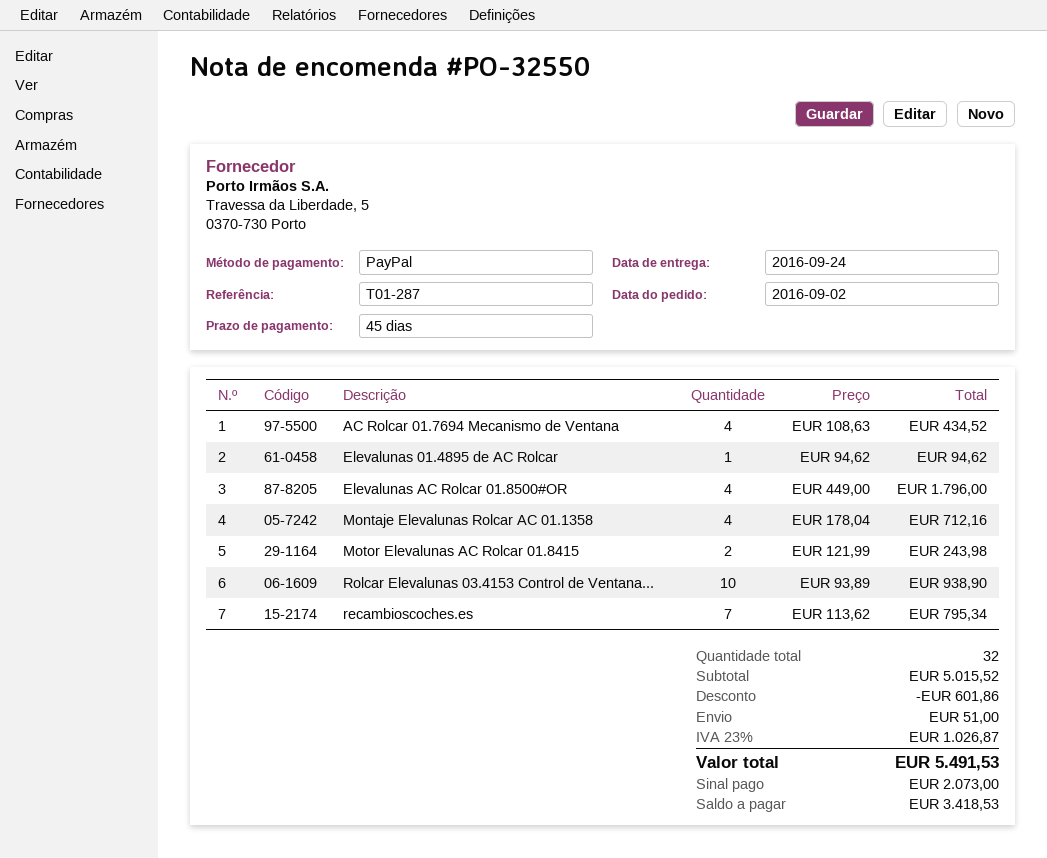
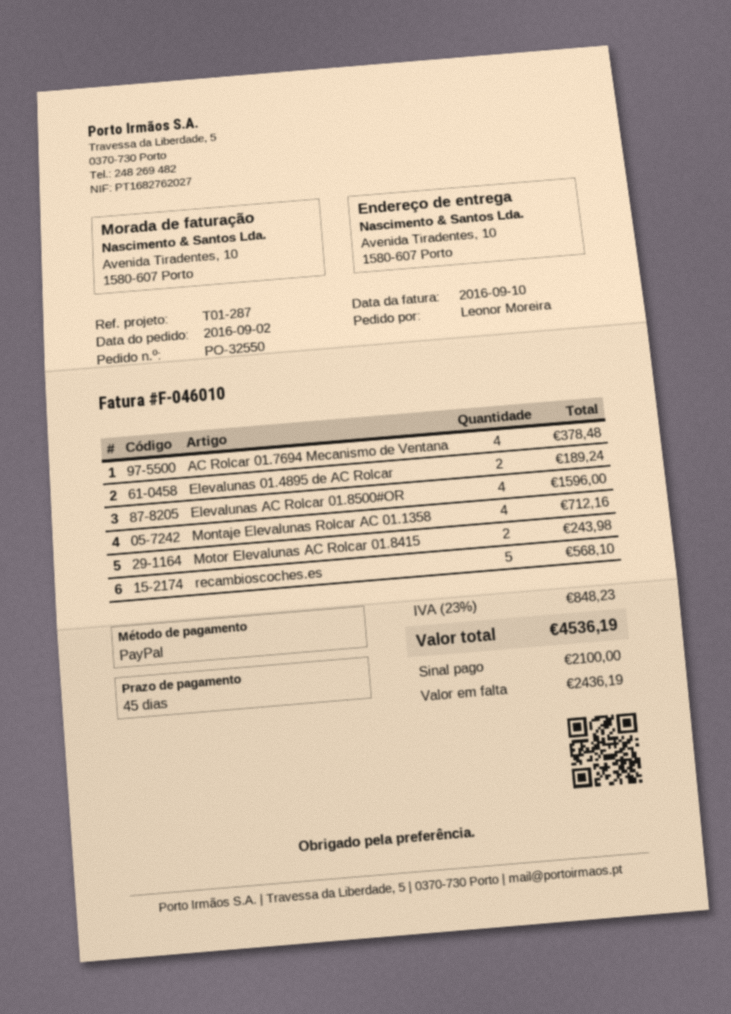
AC Rolcar 01.7694 Mecanismo de Ventana: 4 for 434.52 -> 4 for 378.48
Elevalunas 01.4895 de AC Rolcar: 1 for 94.62 -> 2 for 189.24
Elevalunas AC Rolcar 01.8500#OR: 4 for 1796.00 -> 4 for 1596.00
Rolcar Elevalunas 03.4153 Control de Ventana...: 10 for 938.90 -> none
recambioscoches.es: 7 for 795.34 -> 5 for 568.10
discount: 601.86 -> none
shipping: 51.00 -> none
tax: 23% = 1026.87 -> 23% = 848.23
total: 5491.53 -> 4536.19
deposit: 2073.00 -> 2100.00
balance: 3418.53 -> 2436.19

